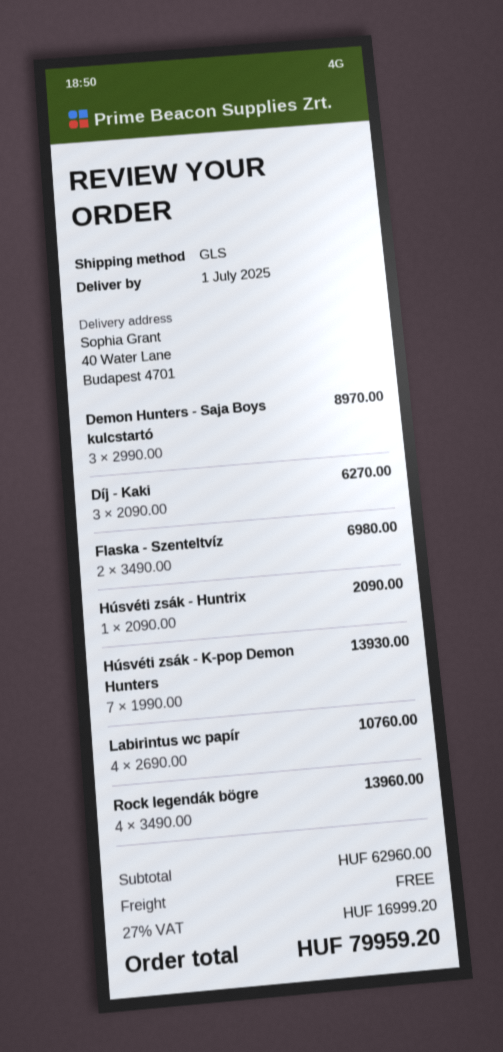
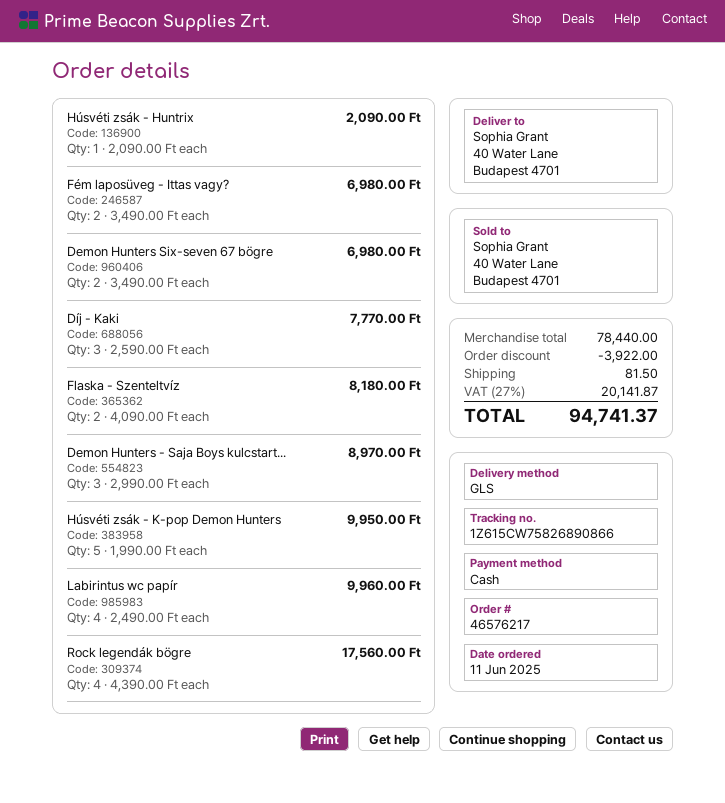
Díj - Kaki: 3 x 2090.00 = 6270.00 -> 3 x 2590.00 = 7770.00
Flaska - Szenteltvíz: 2 x 3490.00 = 6980.00 -> 2 x 4090.00 = 8180.00
Húsvéti zsák - K-pop Demon Hunters: 7 x 1990.00 = 13930.00 -> 5 x 1990.00 = 9950.00
Labirintus wc papír: 4 x 2690.00 = 10760.00 -> 4 x 2490.00 = 9960.00
Rock legendák bögre: 4 x 3490.00 = 13960.00 -> 4 x 4390.00 = 17560.00
Fém laposüveg - Ittas vagy?: none -> 2 x 3490.00 = 6980.00
Demon Hunters Six-seven 67 bögre: none -> 2 x 3490.00 = 6980.00
subtotal: 62960.00 -> 78440.00
discount: none -> 3922.00
shipping: 0.00 -> 81.50
tax: 27% = 16999.20 -> 27% = 20141.87
total: 79959.20 -> 94741.37

